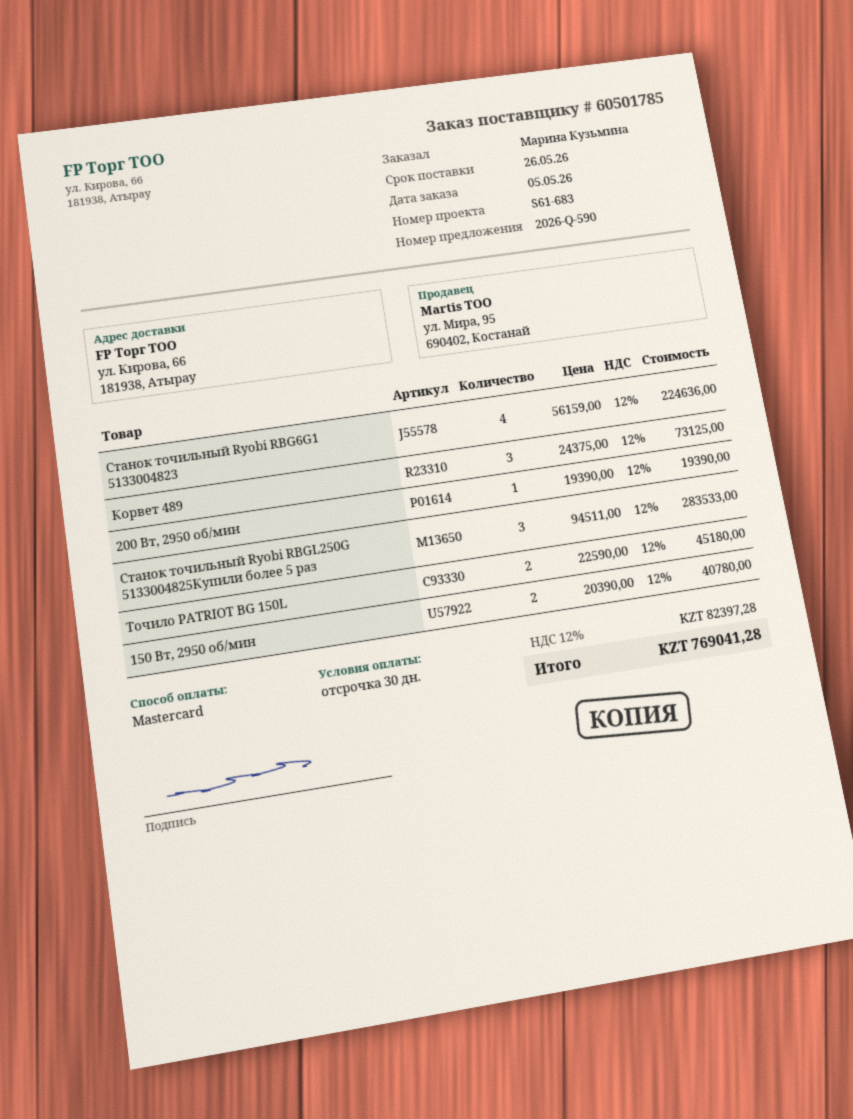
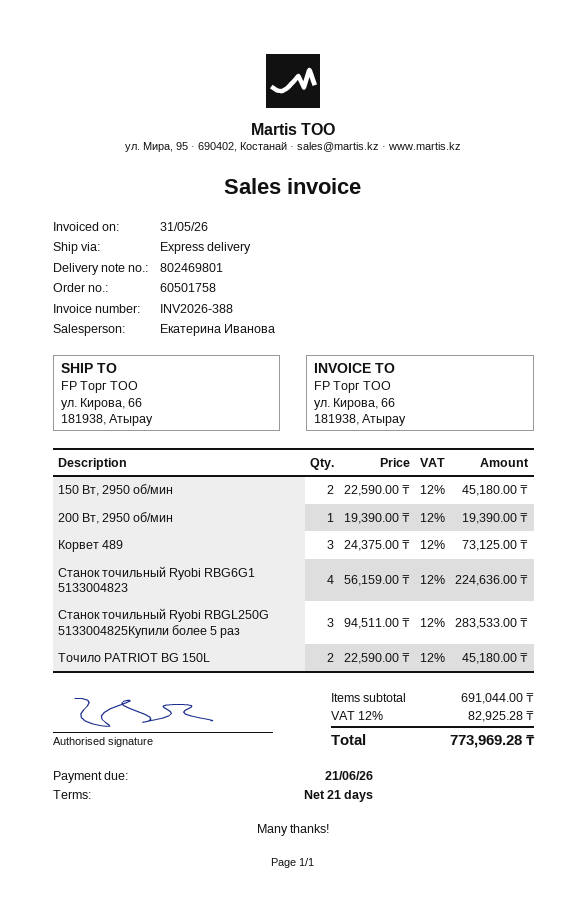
order number: 60501785 -> 60501758
payment terms: 30 days -> 21 days
150 Вт, 2950 об/мин: 2 x 20390.00 = 40780.00 -> 2 x 22590.00 = 45180.00
tax: 12% = 82397.28 -> 12% = 82925.28
total: 769041.28 -> 773969.28

